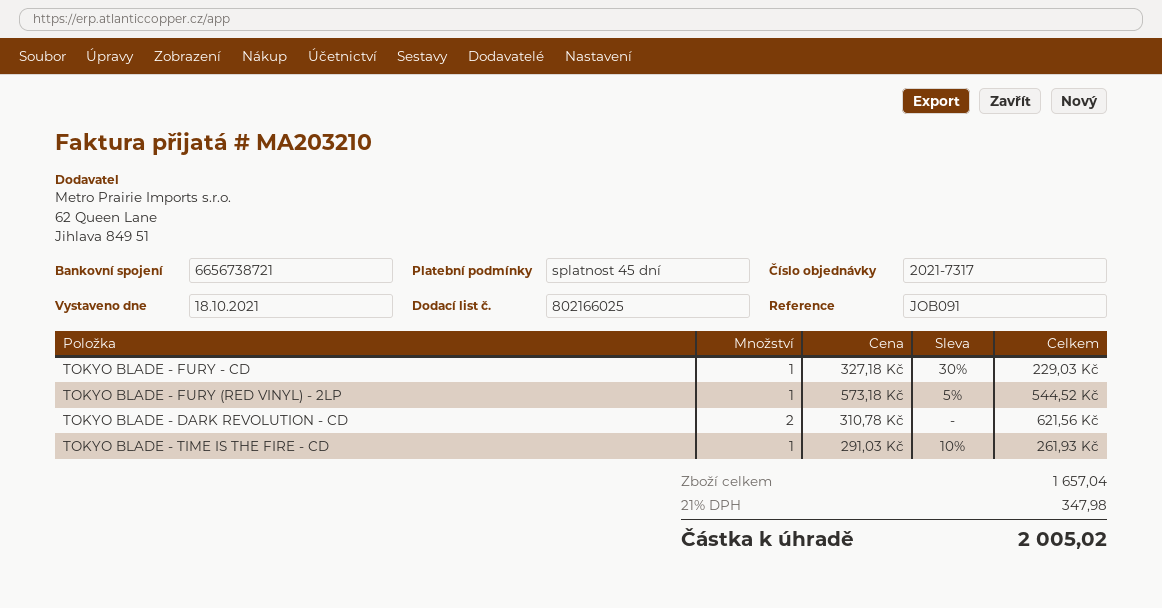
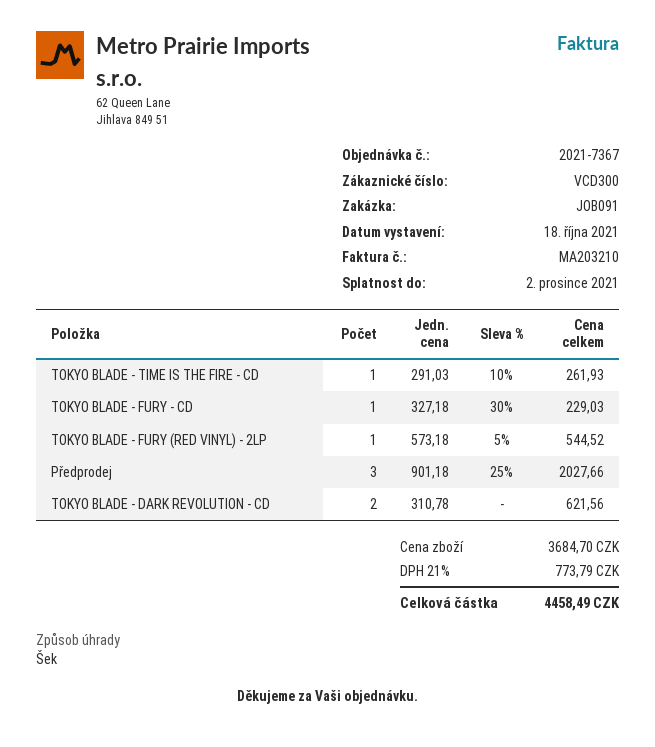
order number: 2021-7317 -> 2021-7367
Předprodej: none -> 3 x 901.18 - 25% = 2027.66
subtotal: 1657.04 -> 3684.70
tax: 21% = 347.98 -> 21% = 773.79
total: 2005.02 -> 4458.49

